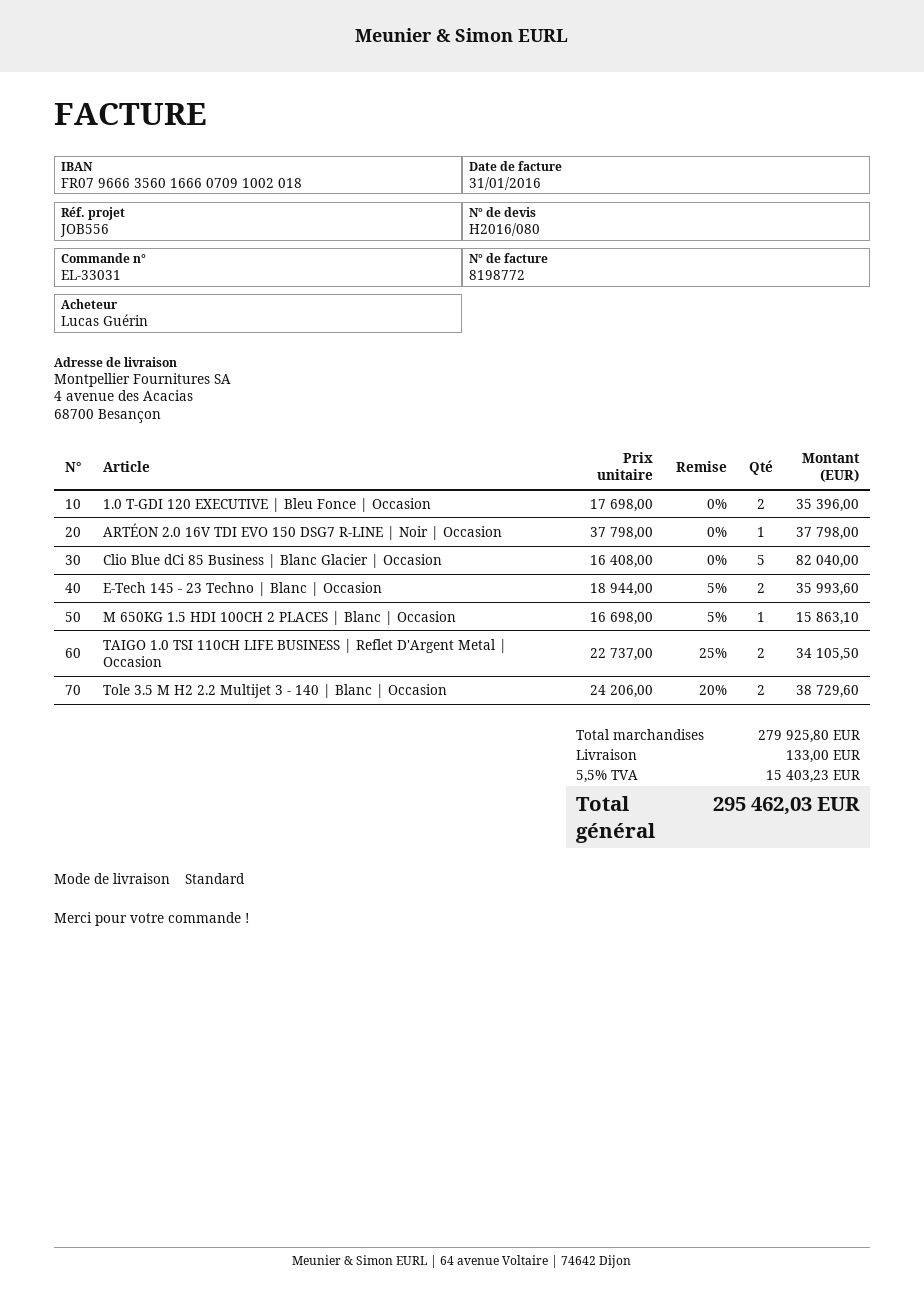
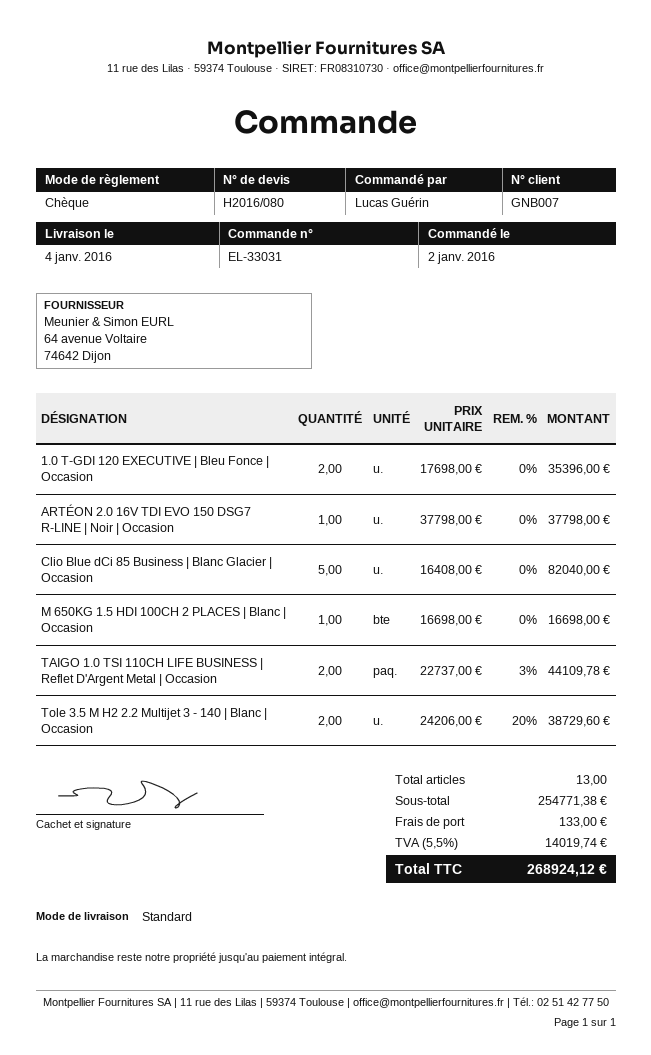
E-Tech 145 - 23 Techno | Blanc | Occasion: 2 x 18944.00 - 5% = 35993.60 -> none
M 650KG 1.5 HDI 100CH 2 PLACES | Blanc | Occasion: 1 x 16698.00 - 5% = 15863.10 -> 1 x 16698.00 = 16698.00
TAIGO 1.0 TSI 110CH LIFE BUSINESS | Reflet D'Argent Metal | Occasion: 2 x 22737.00 - 25% = 34105.50 -> 2 x 22737.00 - 3% = 44109.78
subtotal: 279925.80 -> 254771.38
tax: 5.5% = 15403.23 -> 5.5% = 14019.74
total: 295462.03 -> 268924.12

